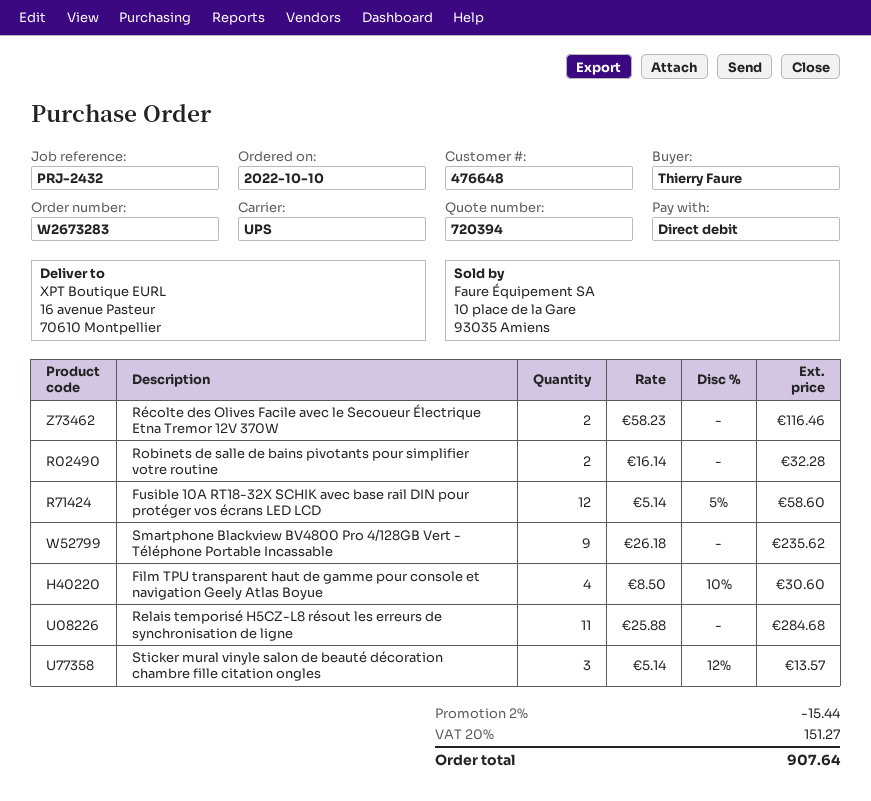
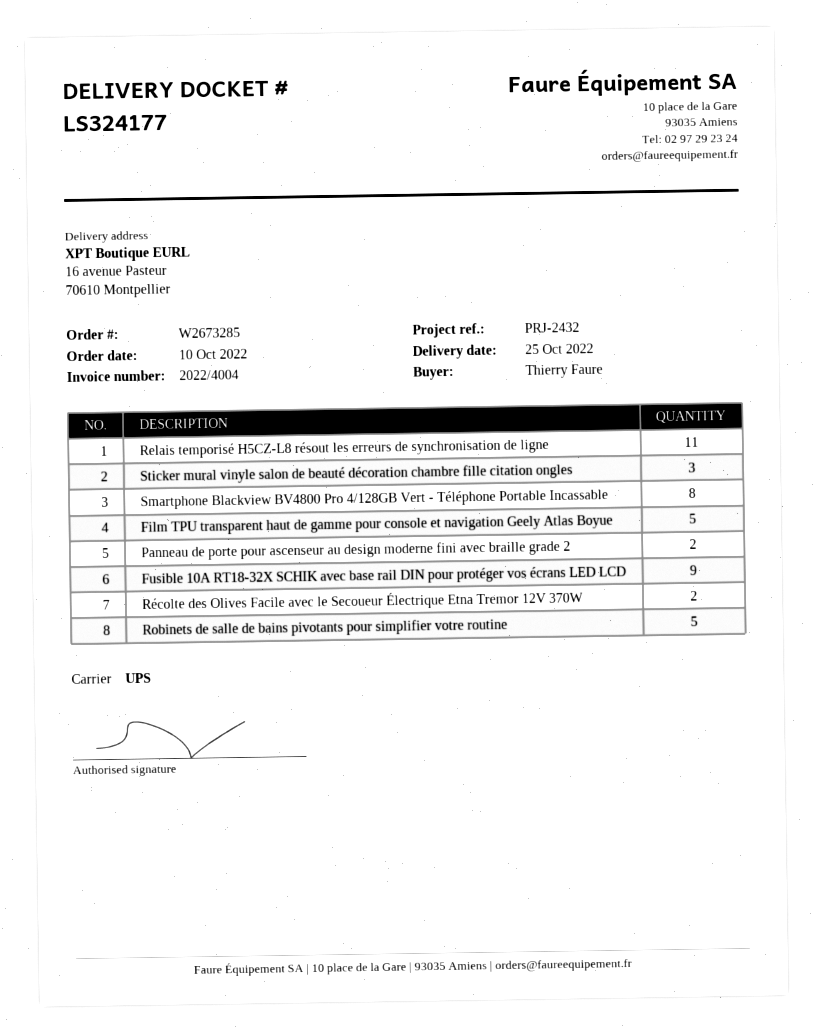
order number: W2673283 -> W2673285
Robinets de salle de bains pivotants pour simplifier votre routine: 2 -> 5
Fusible 10A RT18-32X SCHIK avec base rail DIN pour protéger vos écrans LED LCD: 12 -> 9
Smartphone Blackview BV4800 Pro 4/128GB Vert - Téléphone Portable Incassable: 9 -> 8
Film TPU transparent haut de gamme pour console et navigation Geely Atlas Boyue: 4 -> 5
Panneau de porte pour ascenseur au design moderne fini avec braille grade 2: none -> 2

